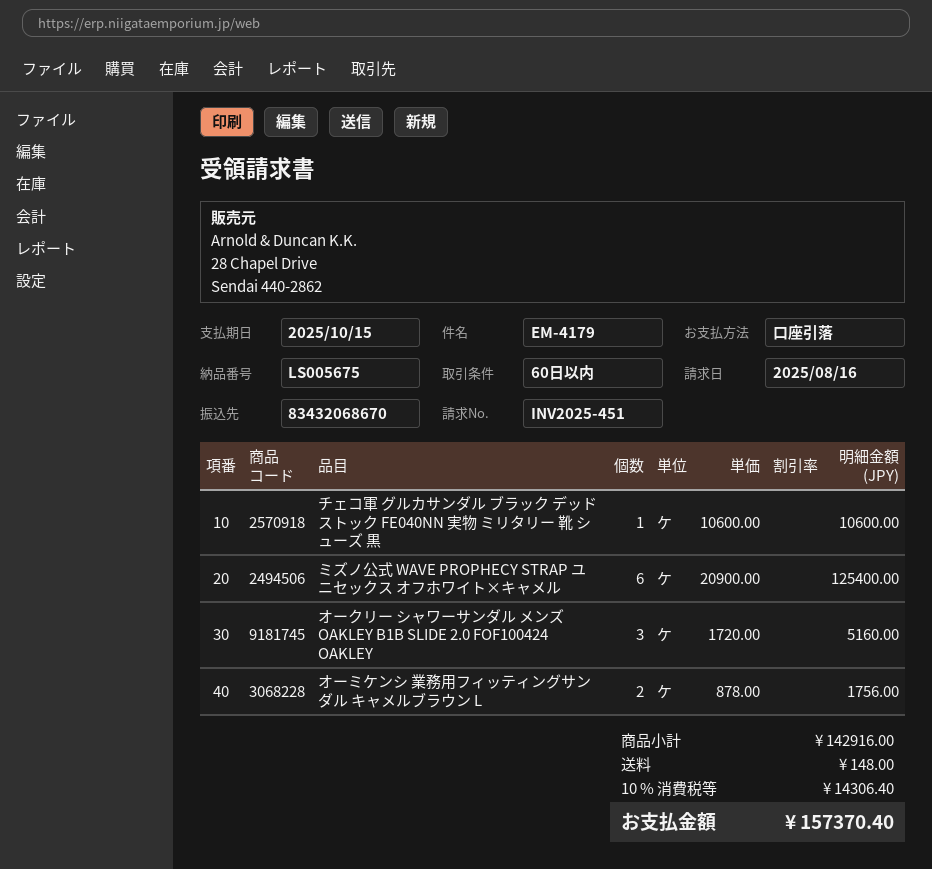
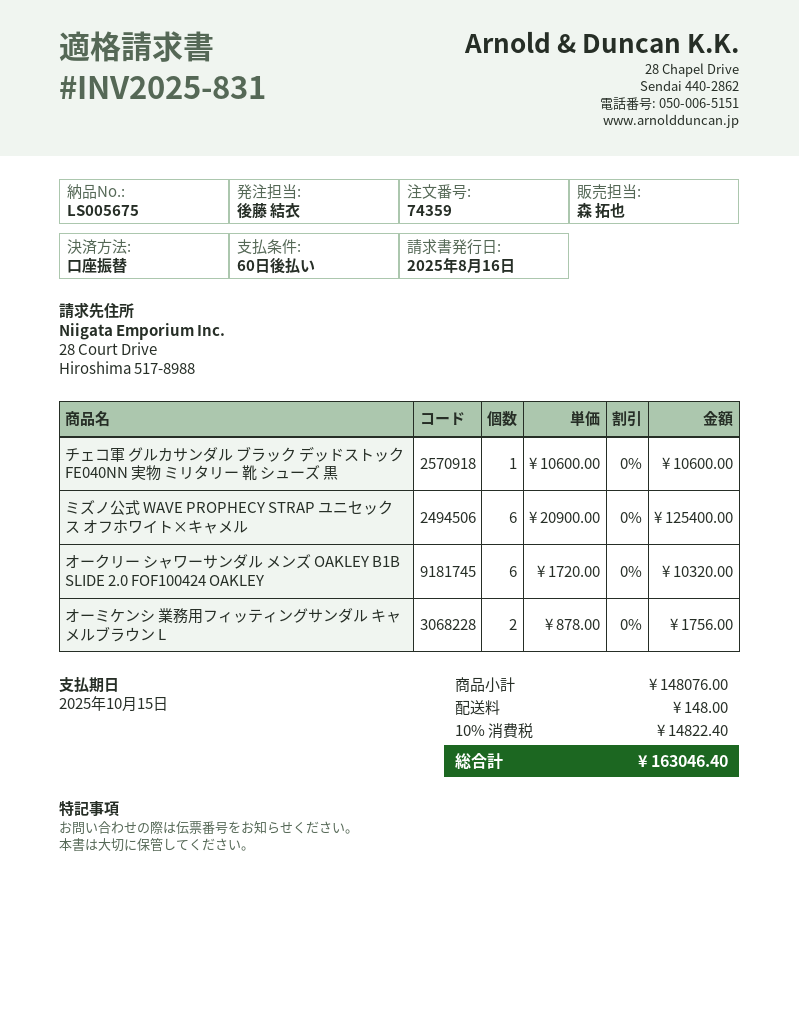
invoice number: INV2025-451 -> INV2025-831
オークリー シャワーサンダル メンズ OAKLEY B1B SLIDE 2.0 FOF100424 OAKLEY: 3 x 1720.00 = 5160.00 -> 6 x 1720.00 = 10320.00
subtotal: 142916.00 -> 148076.00
tax: 10% = 14306.40 -> 10% = 14822.40
total: 157370.40 -> 163046.40

